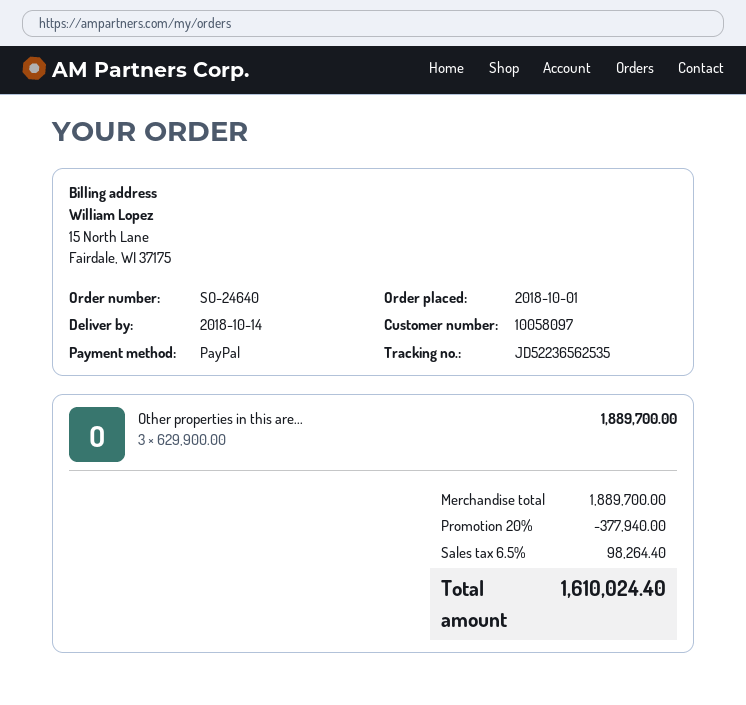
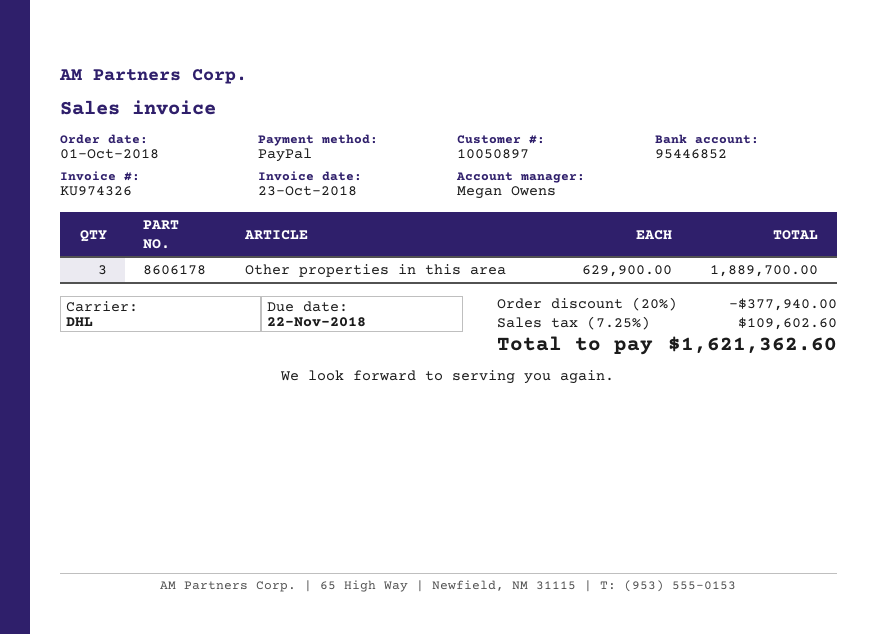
customer number: 10058097 -> 10050897
tax: 6.5% = 98264.40 -> 7.25% = 109602.60
total: 1610024.40 -> 1621362.60

